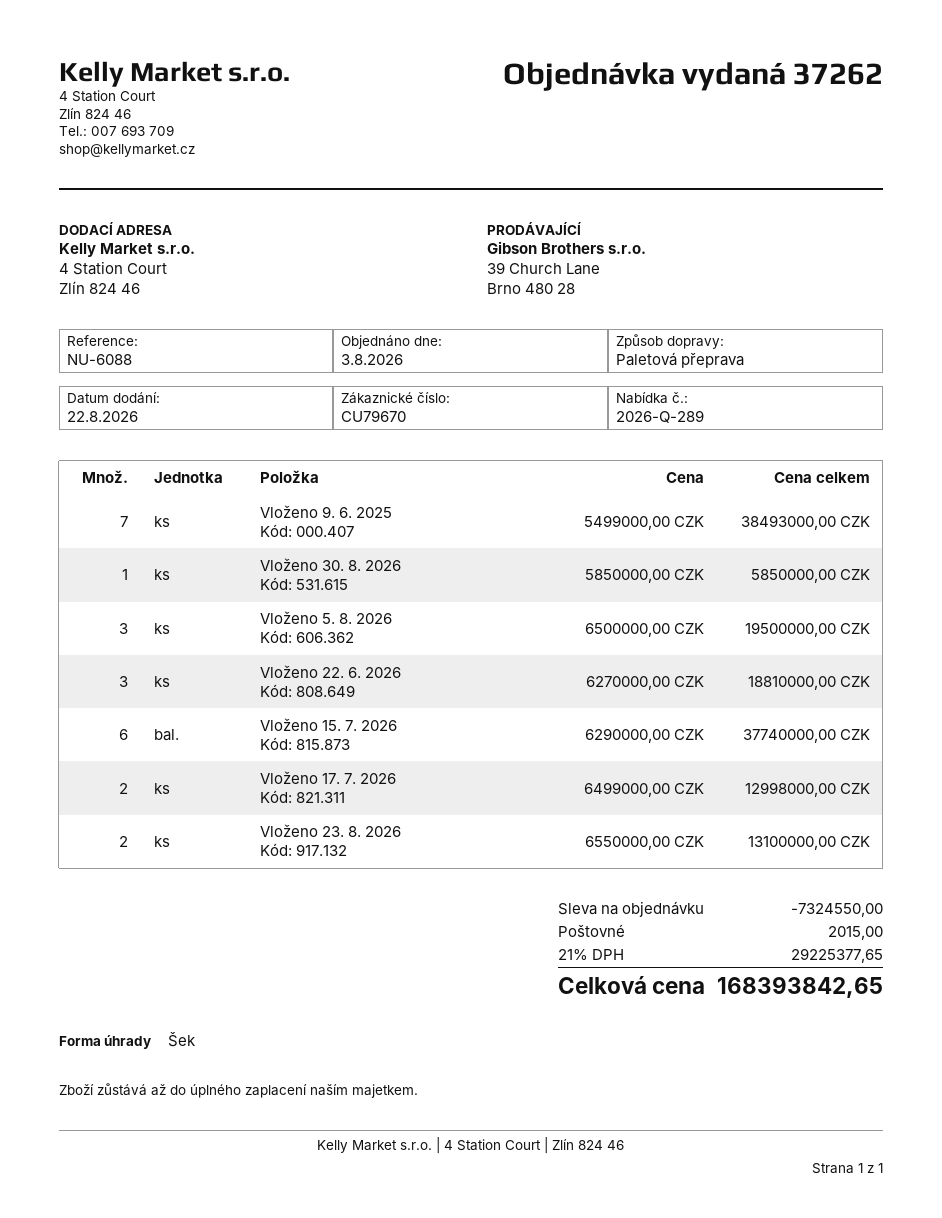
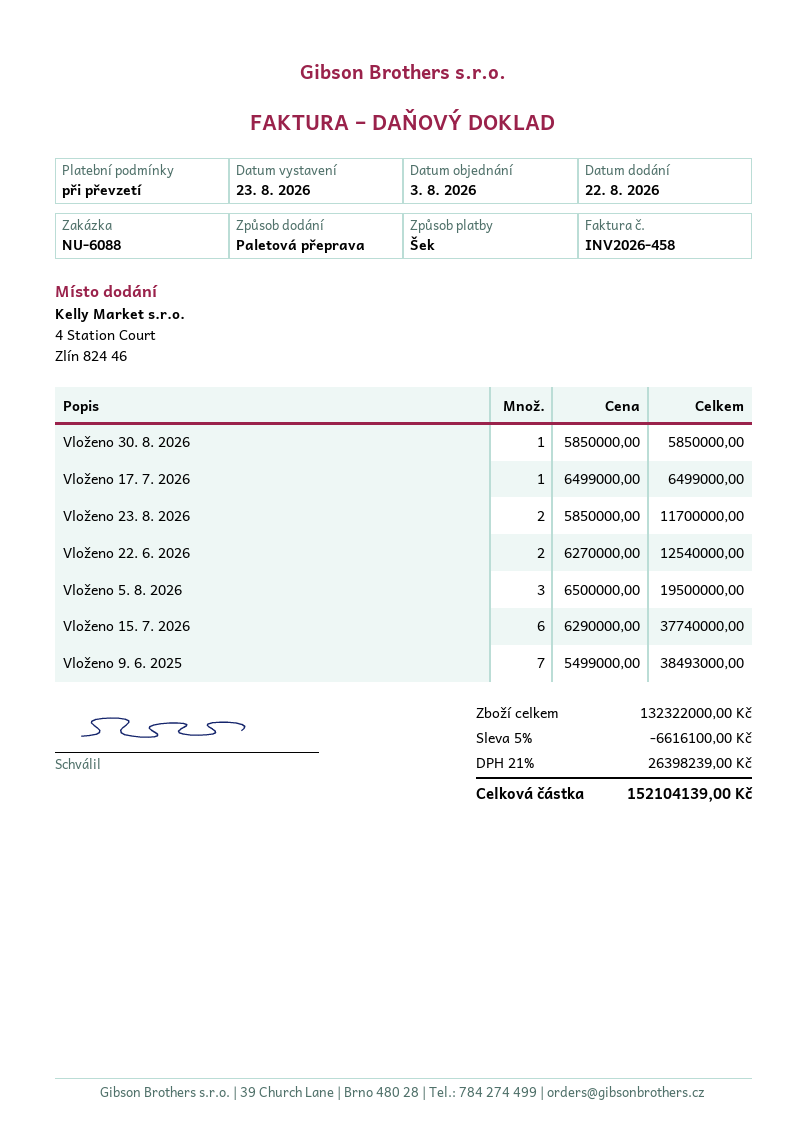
Vloženo 22. 6. 2026: 3 x 6270000.00 = 18810000.00 -> 2 x 6270000.00 = 12540000.00
Vloženo 17. 7. 2026: 2 x 6499000.00 = 12998000.00 -> 1 x 6499000.00 = 6499000.00
Vloženo 23. 8. 2026: 2 x 6550000.00 = 13100000.00 -> 2 x 5850000.00 = 11700000.00
discount: 7324550.00 -> 6616100.00
shipping: 2015.00 -> none
tax: 21% = 29225377.65 -> 21% = 26398239.00
total: 168393842.65 -> 152104139.00

